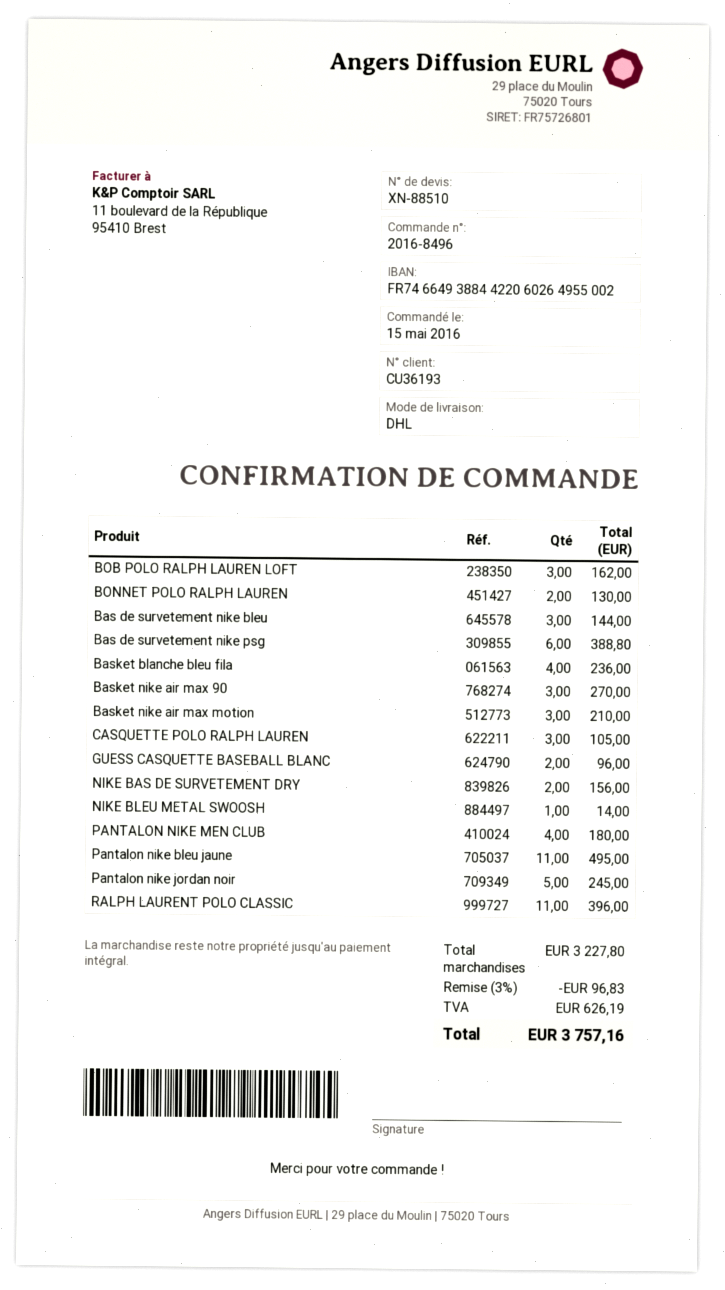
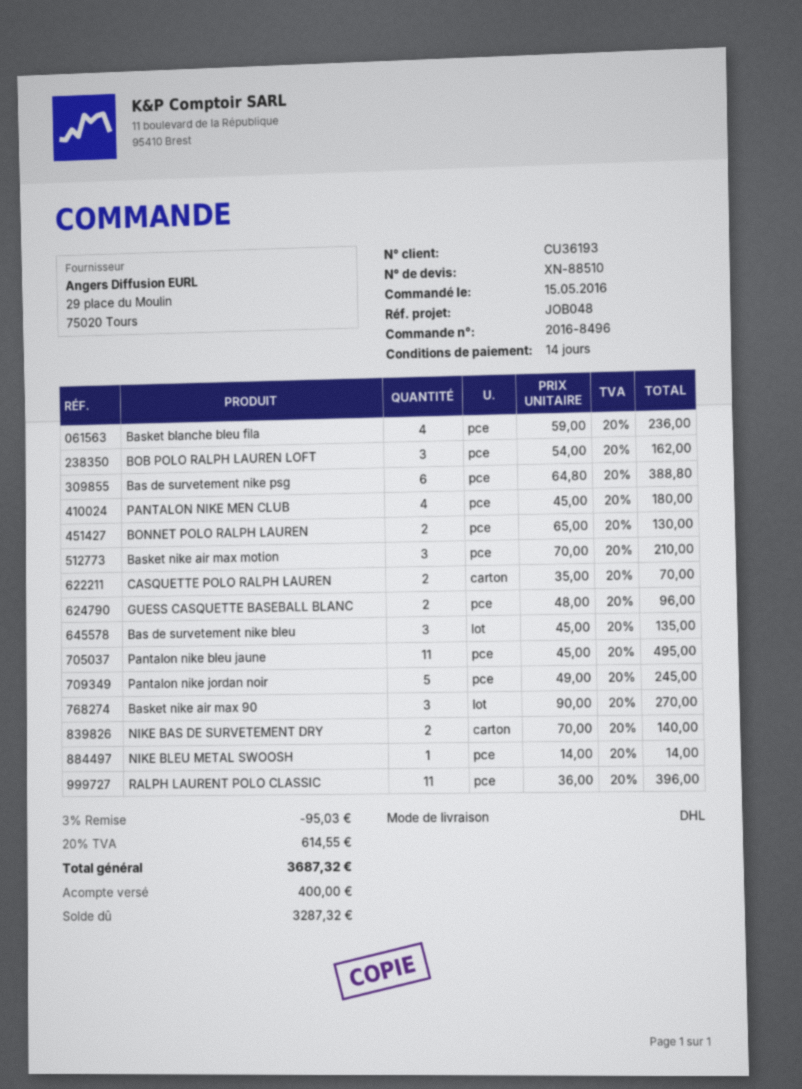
Bas de survetement nike bleu: 3 for 144.00 -> 3 for 135.00
CASQUETTE POLO RALPH LAUREN: 3 for 105.00 -> 2 for 70.00
NIKE BAS DE SURVETEMENT DRY: 2 for 156.00 -> 2 for 140.00
discount: 3% = 96.83 -> 3% = 95.03
tax: 626.19 -> 614.55
total: 3757.16 -> 3687.32

